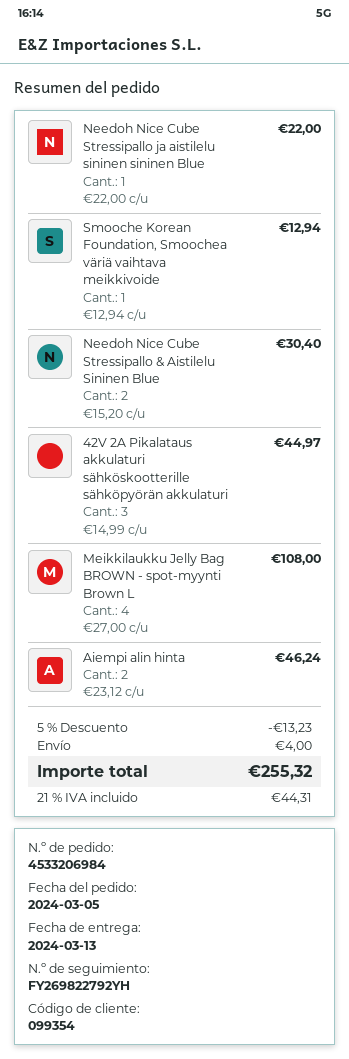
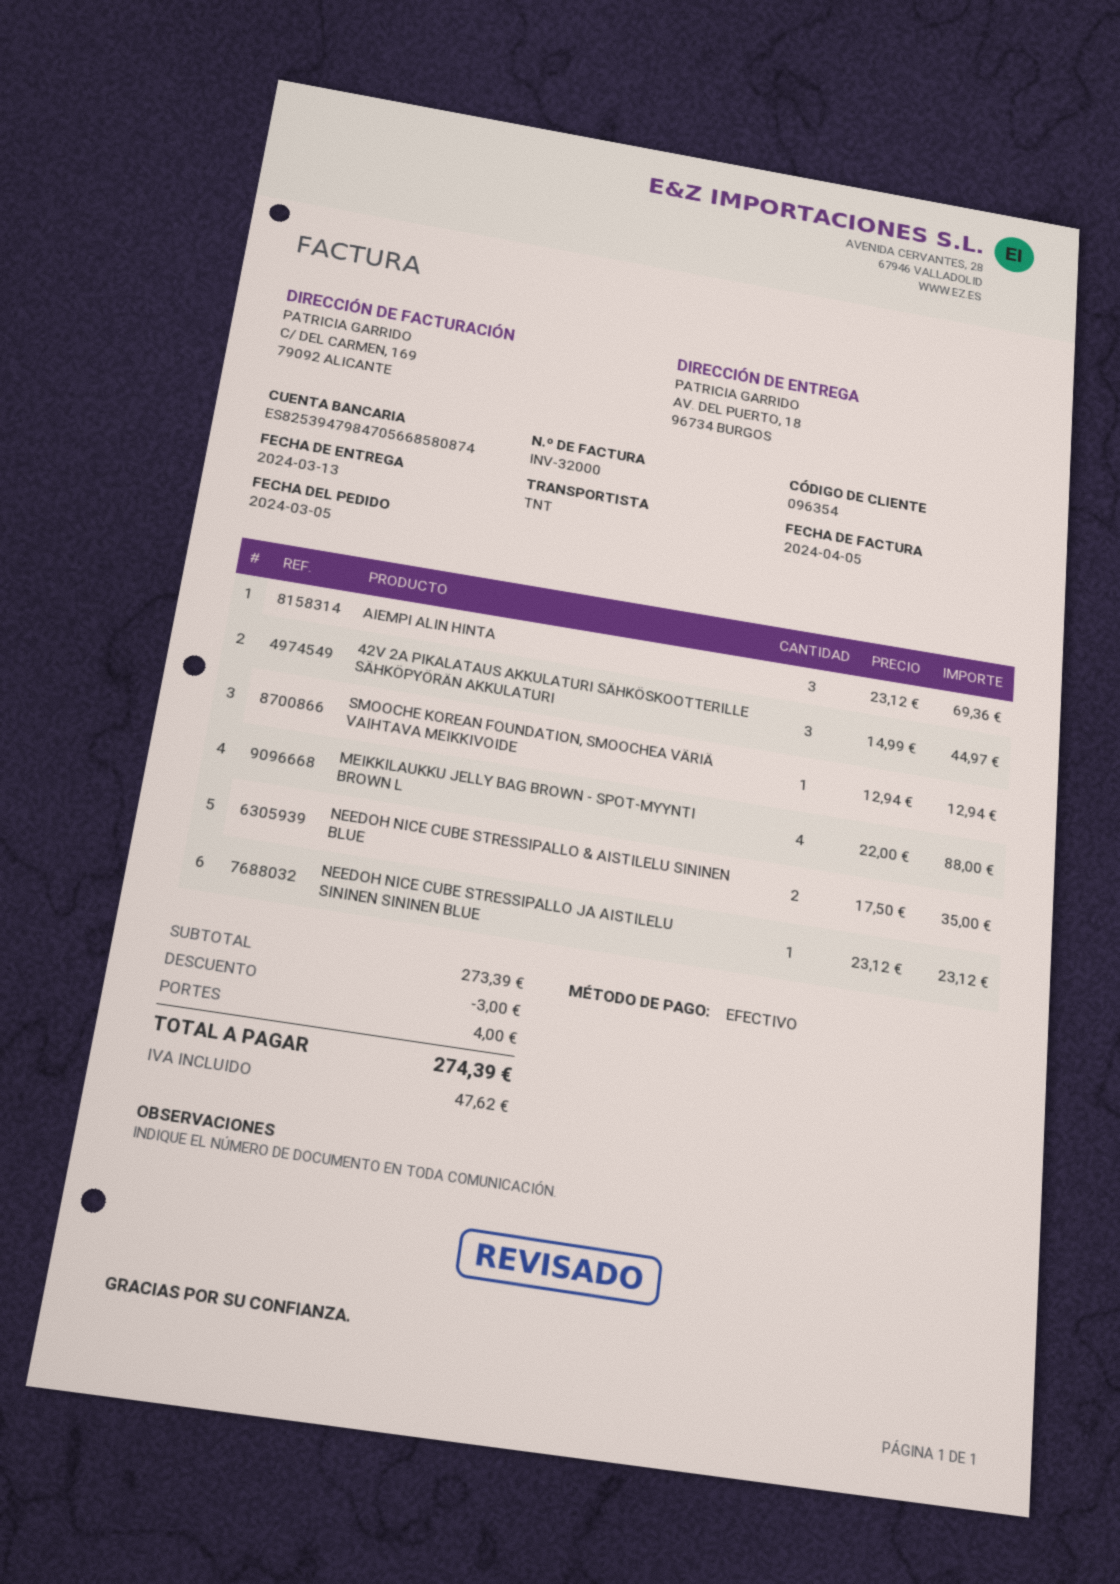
customer number: 099354 -> 096354
Needoh Nice Cube Stressipallo ja aistilelu sininen sininen Blue: 1 x 22.00 = 22.00 -> 1 x 23.12 = 23.12
Needoh Nice Cube Stressipallo & Aistilelu Sininen Blue: 2 x 15.20 = 30.40 -> 2 x 17.50 = 35.00
Meikkilaukku Jelly Bag BROWN - spot-myynti Brown L: 4 x 27.00 = 108.00 -> 4 x 22.00 = 88.00
Aiempi alin hinta: 2 x 23.12 = 46.24 -> 3 x 23.12 = 69.36
discount: 13.23 -> 3.00
tax: 44.31 -> 47.62
total: 255.32 -> 274.39

